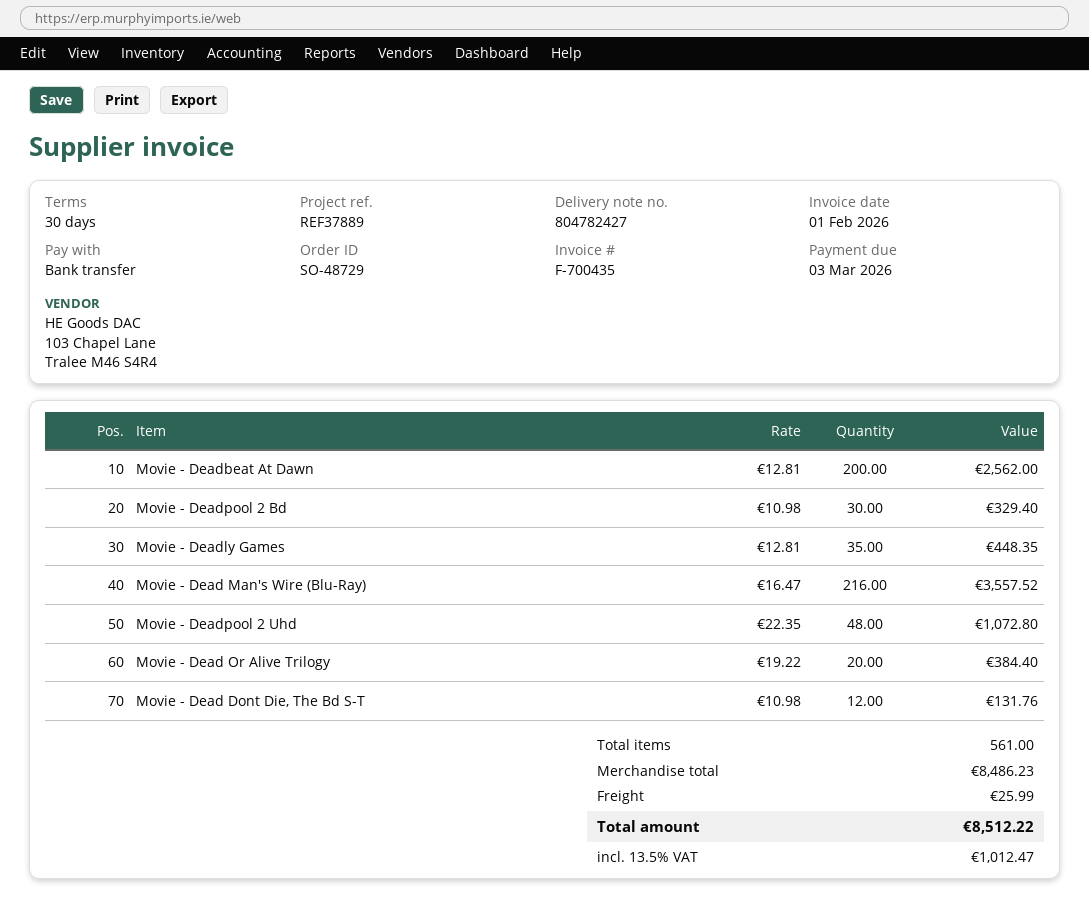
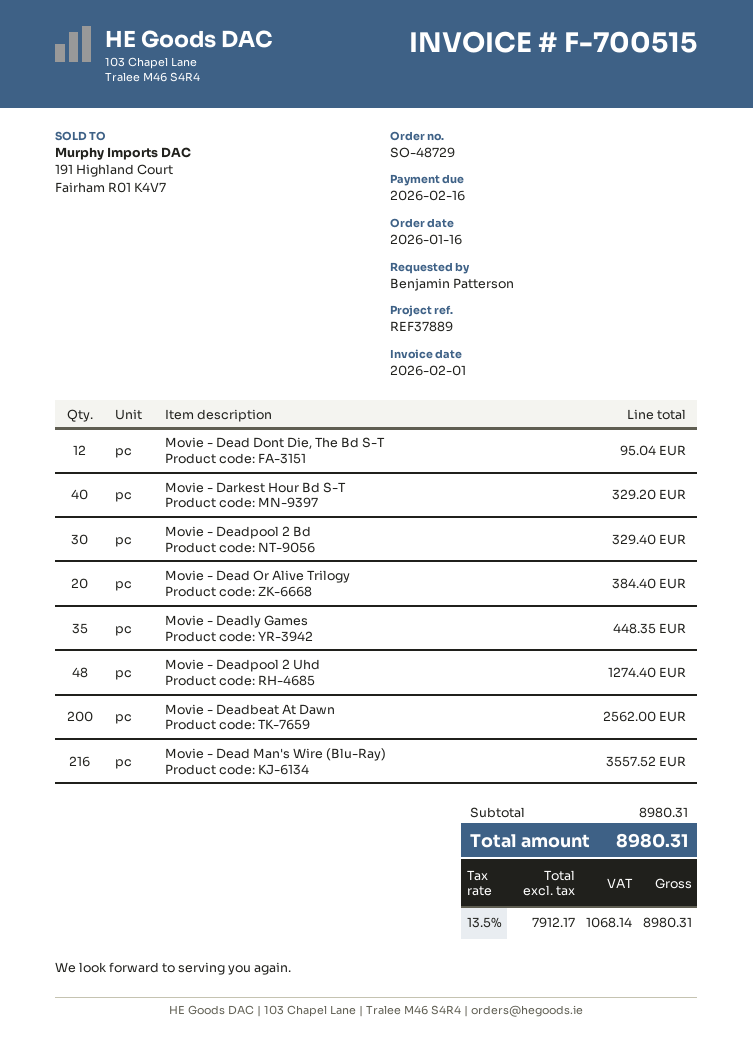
invoice number: F-700435 -> F-700515
due date: 2026-03-03 -> 2026-02-16
Movie - Deadpool 2 Uhd: 48 for 1072.80 -> 48 for 1274.40
Movie - Dead Dont Die, The Bd S-T: 12 for 131.76 -> 12 for 95.04
Movie - Darkest Hour Bd S-T: none -> 40 for 329.20
subtotal: 8486.23 -> 8980.31
shipping: 25.99 -> none
tax: 13.5% = 1012.47 -> 13.5% = 1068.14
total: 8512.22 -> 8980.31

